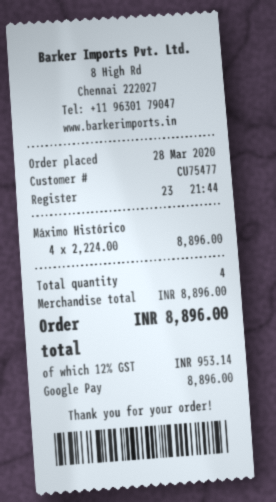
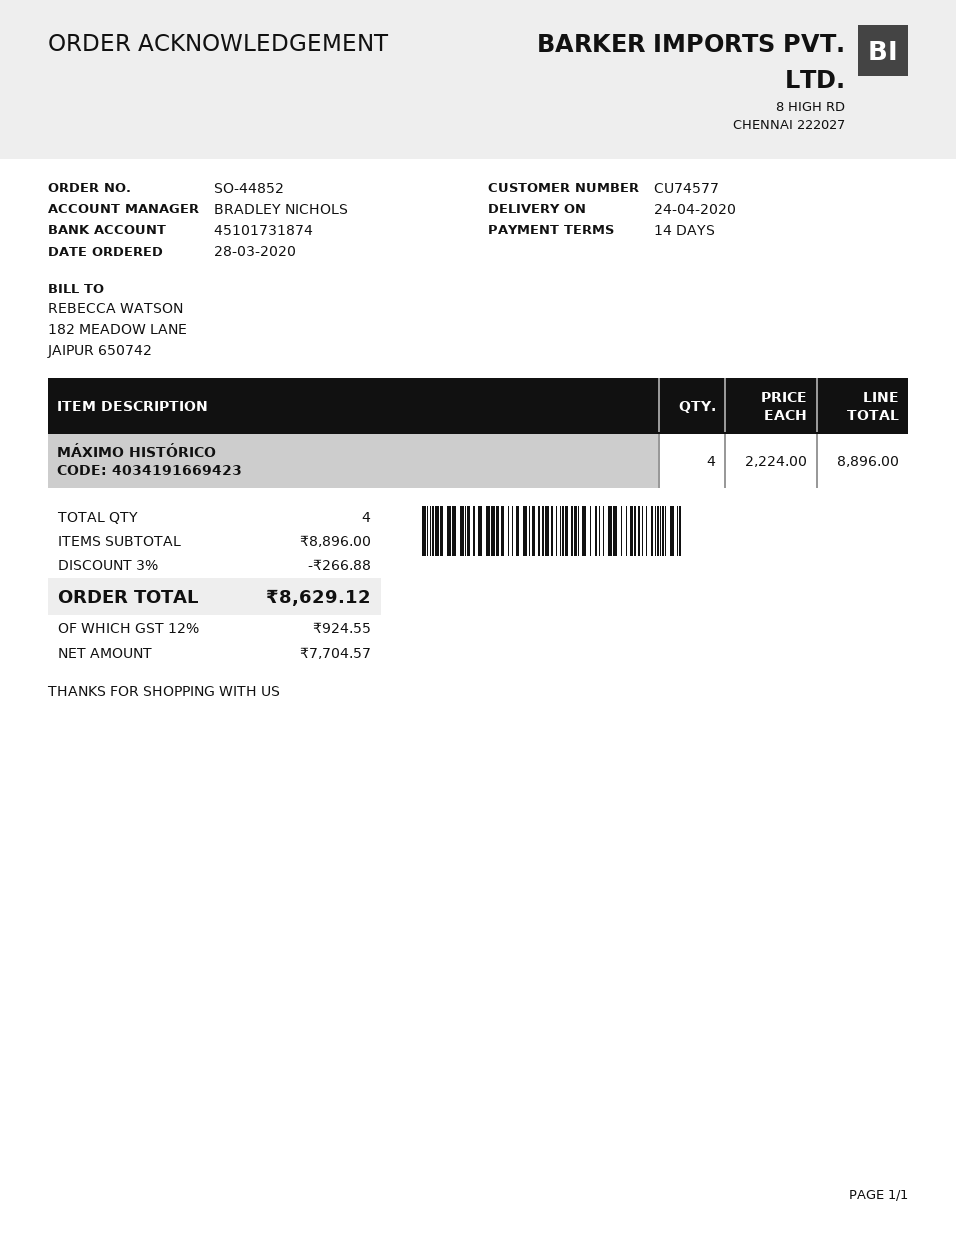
customer number: CU75477 -> CU74577
discount: none -> 3% = 266.88
tax: 12% = 953.14 -> 12% = 924.55
total: 8896.00 -> 8629.12

